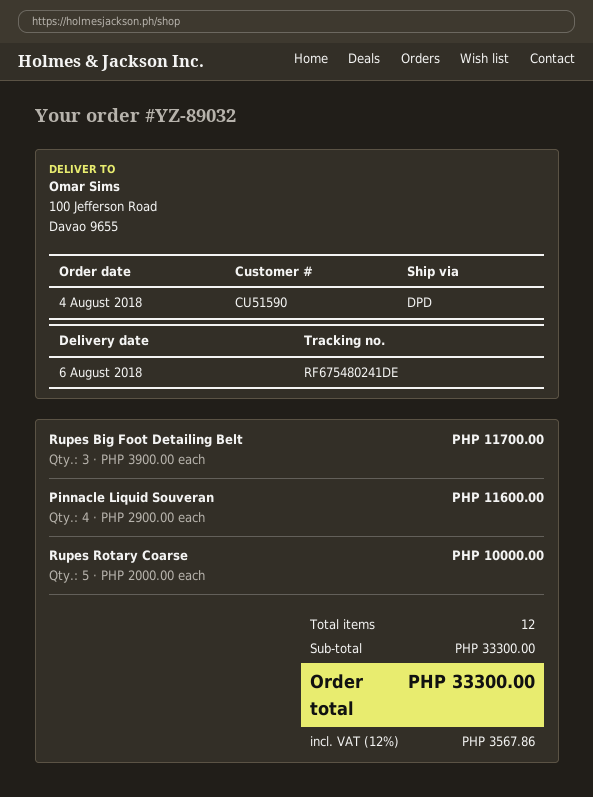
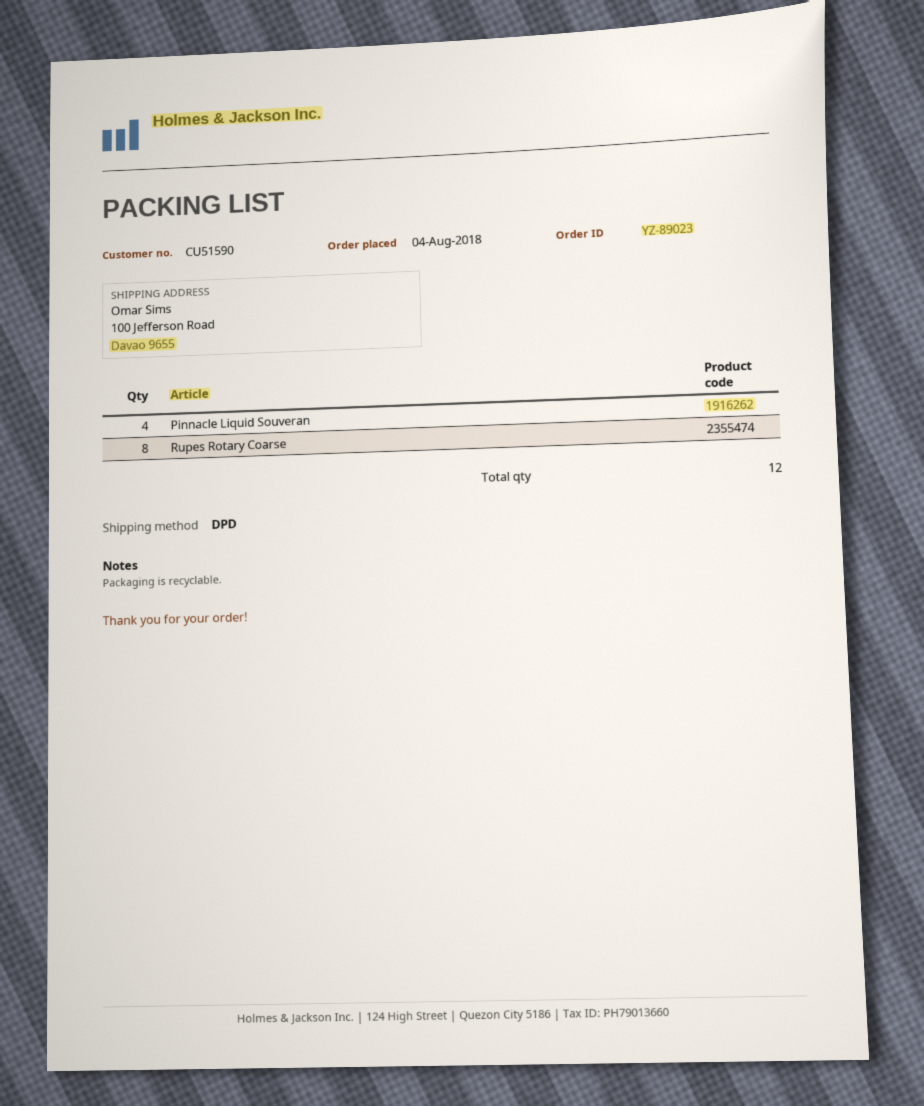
order number: YZ-89032 -> YZ-89023
Rupes Big Foot Detailing Belt: 3 -> none
Rupes Rotary Coarse: 5 -> 8

